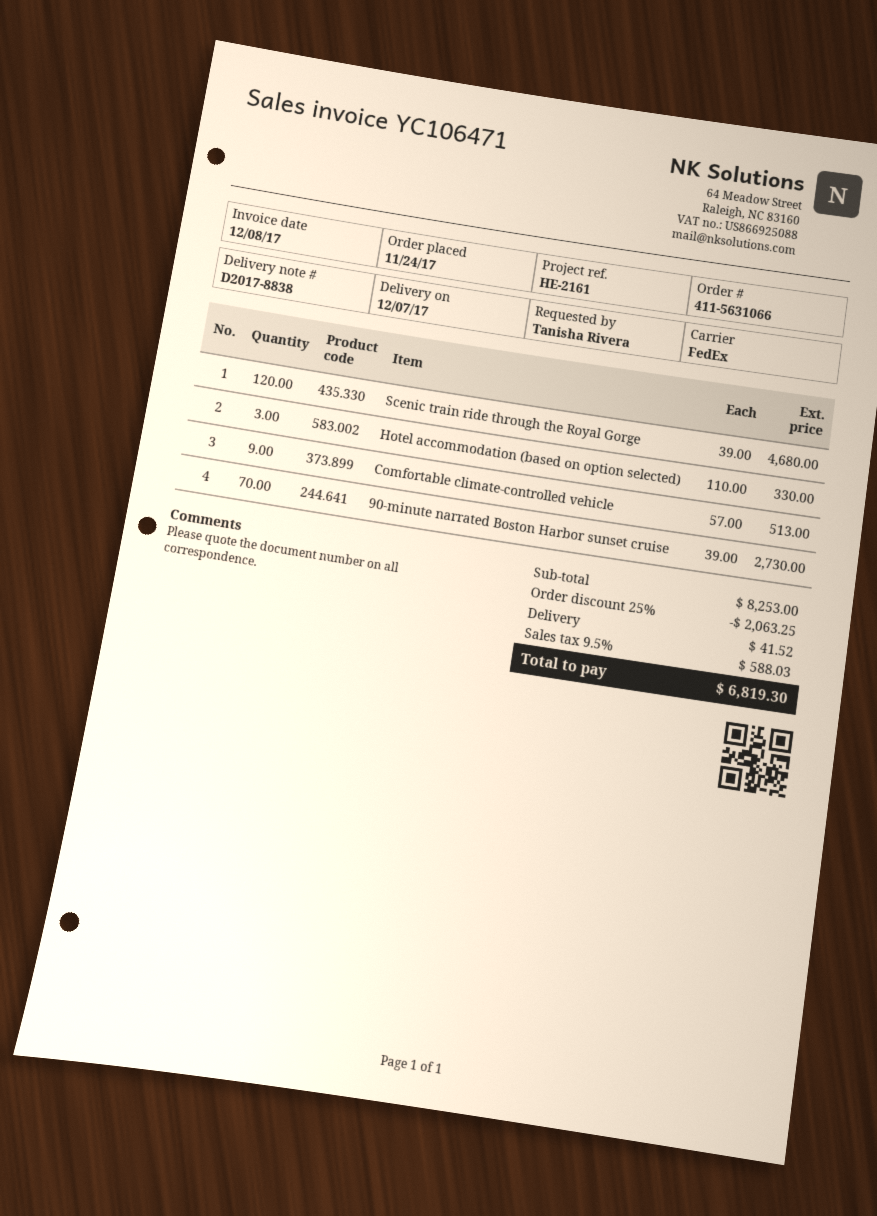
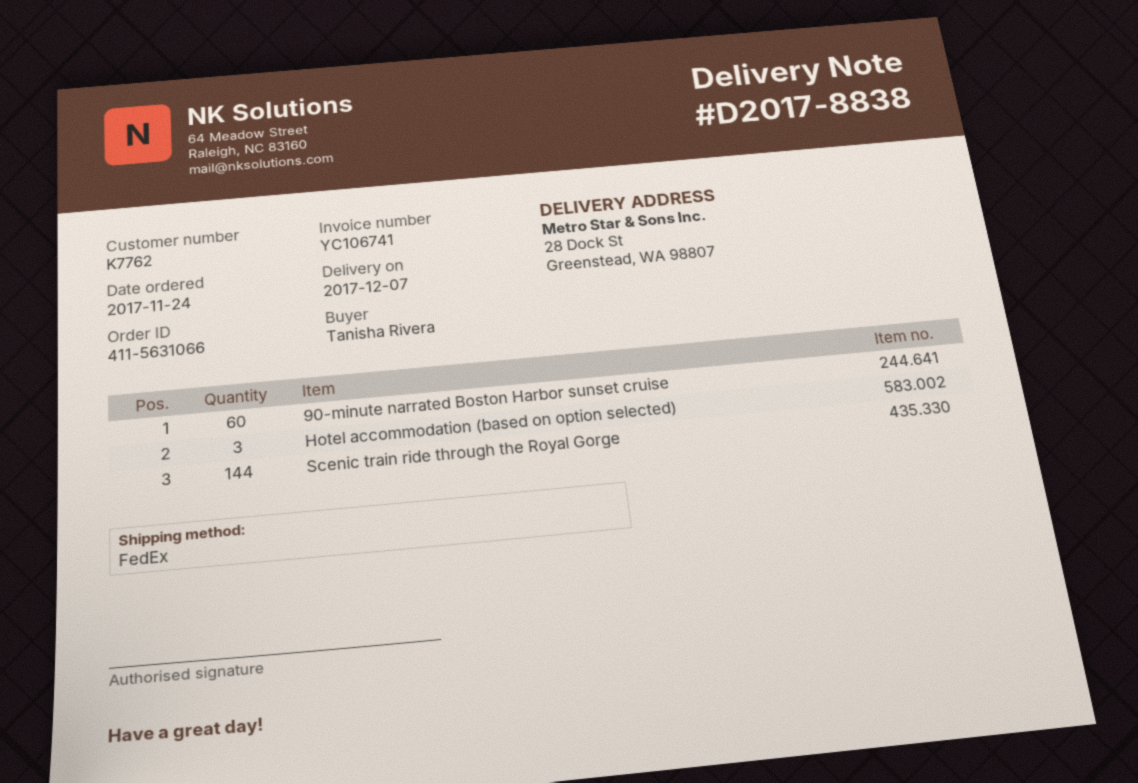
invoice number: YC106471 -> YC106741
Scenic train ride through the Royal Gorge: 120 -> 144
Comfortable climate-controlled vehicle: 9 -> none
90-minute narrated Boston Harbor sunset cruise: 70 -> 60

